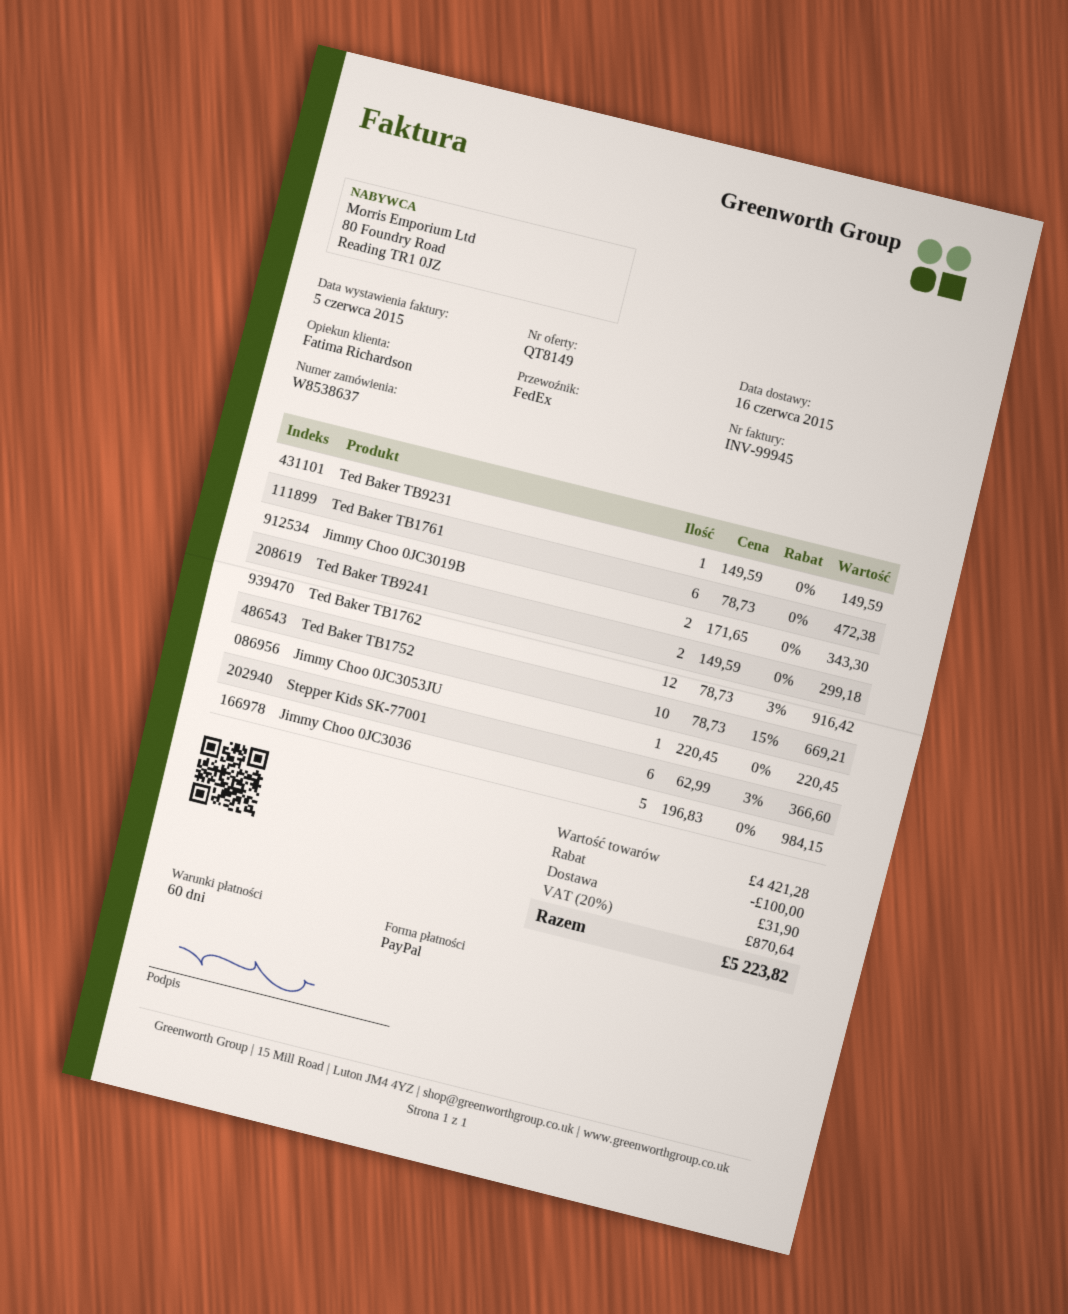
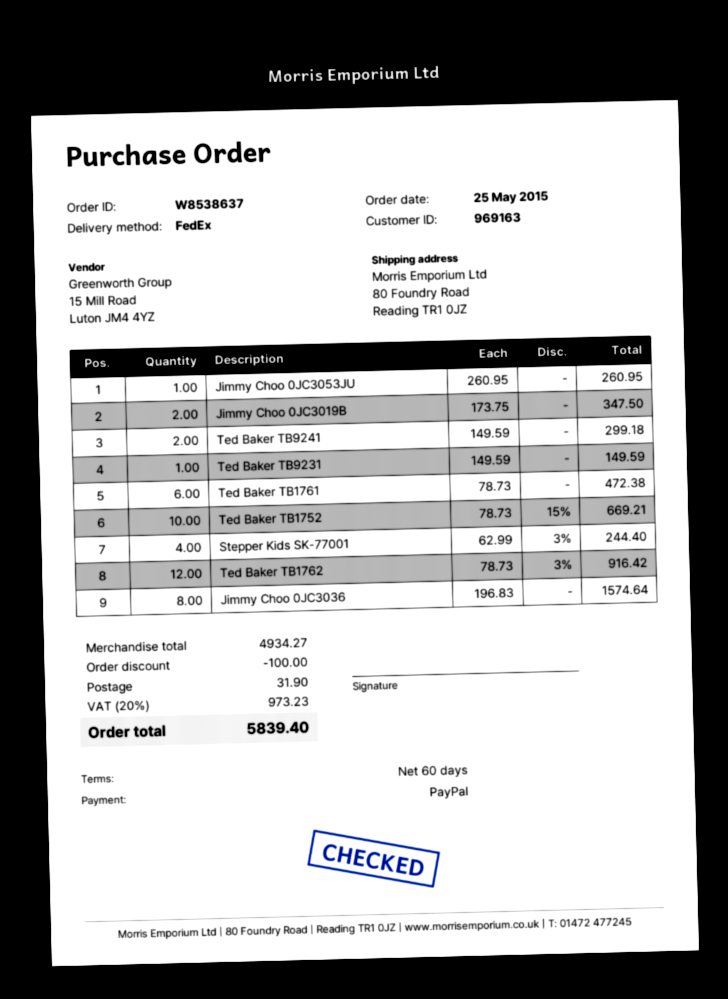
Jimmy Choo 0JC3019B: 2 x 171.65 = 343.30 -> 2 x 173.75 = 347.50
Jimmy Choo 0JC3053JU: 1 x 220.45 = 220.45 -> 1 x 260.95 = 260.95
Stepper Kids SK-77001: 6 x 62.99 - 3% = 366.60 -> 4 x 62.99 - 3% = 244.40
Jimmy Choo 0JC3036: 5 x 196.83 = 984.15 -> 8 x 196.83 = 1574.64
subtotal: 4421.28 -> 4934.27
tax: 20% = 870.64 -> 20% = 973.23
total: 5223.82 -> 5839.40

